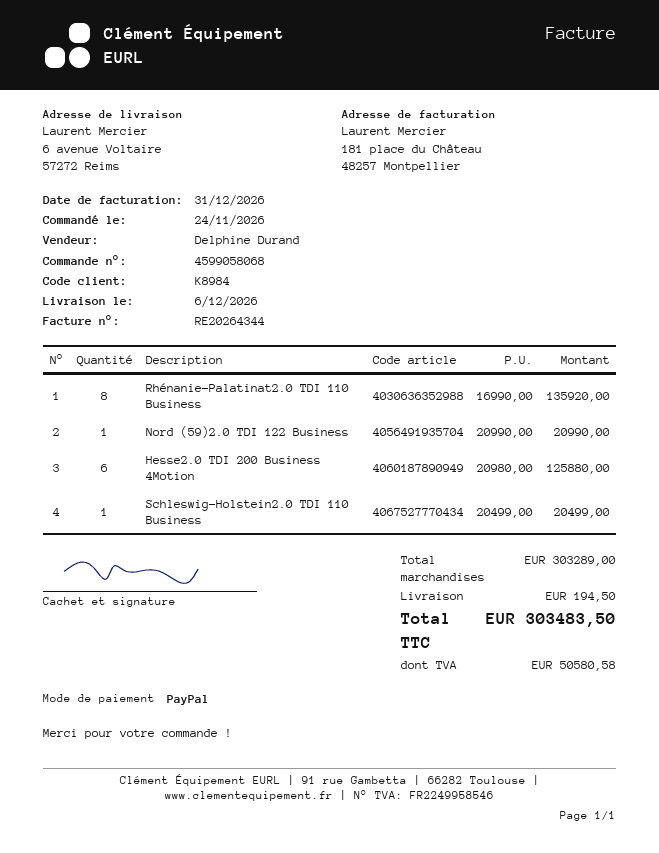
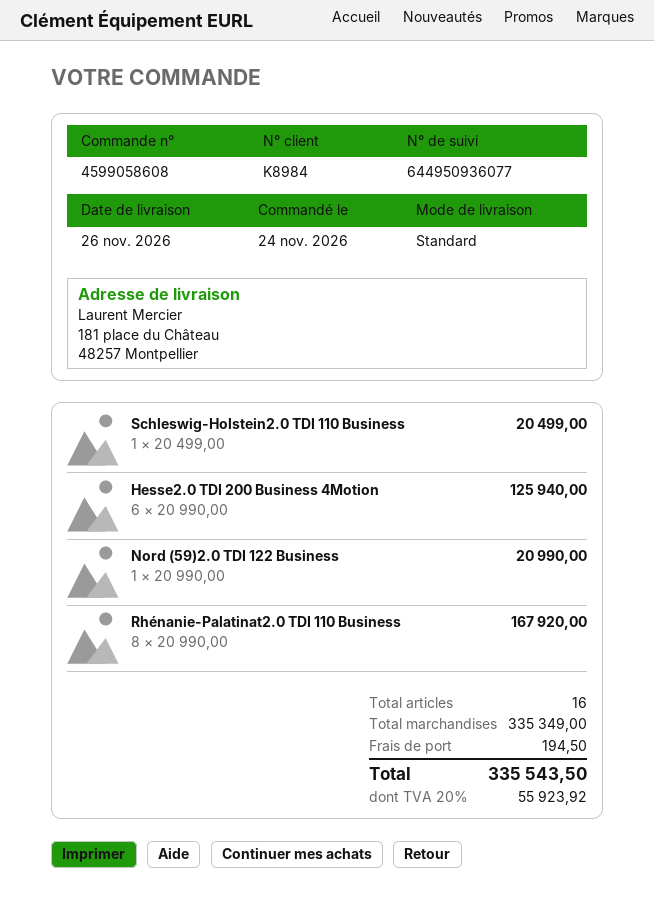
order number: 4599058068 -> 4599058608
delivery date: 2026-12-06 -> 2026-11-26
ship to: 6 avenue Voltaire, 57272 Reims -> 181 place du Château, 48257 Montpellier
Rhénanie-Palatinat2.0 TDI 110 Business: 8 x 16990.00 = 135920.00 -> 8 x 20990.00 = 167920.00
Hesse2.0 TDI 200 Business 4Motion: 6 x 20980.00 = 125880.00 -> 6 x 20990.00 = 125940.00
subtotal: 303289.00 -> 335349.00
tax: 50580.58 -> 55923.92
total: 303483.50 -> 335543.50

